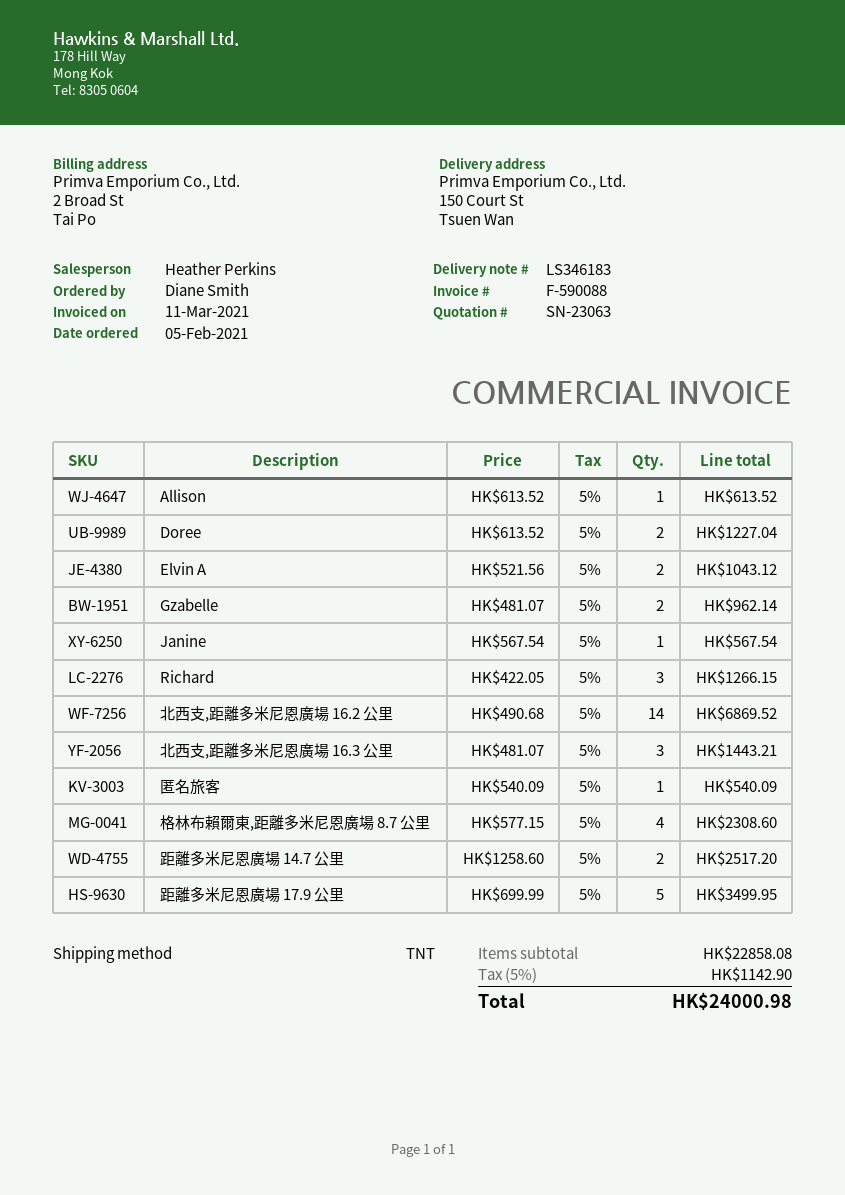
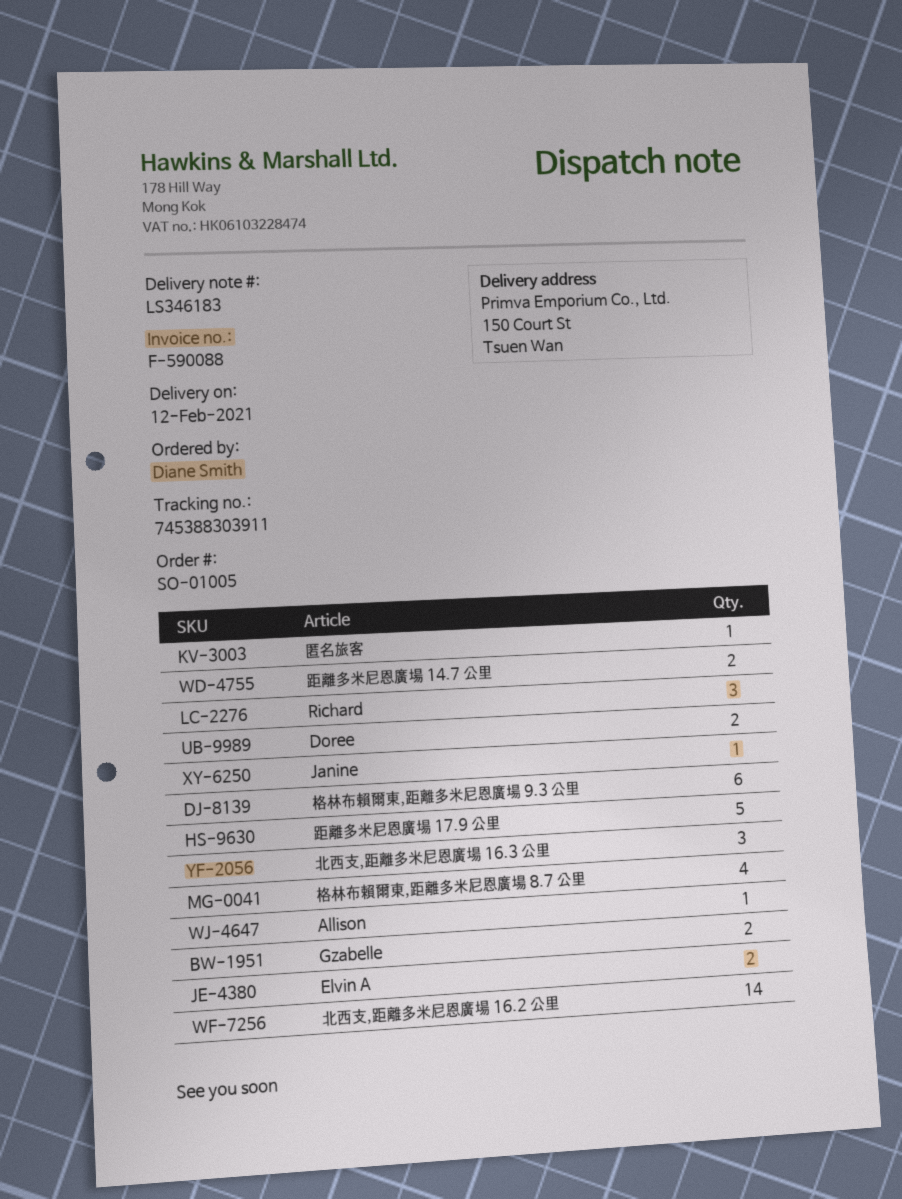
格林布賴爾東,距離多米尼恩廣場 9.3 公里: none -> 6

